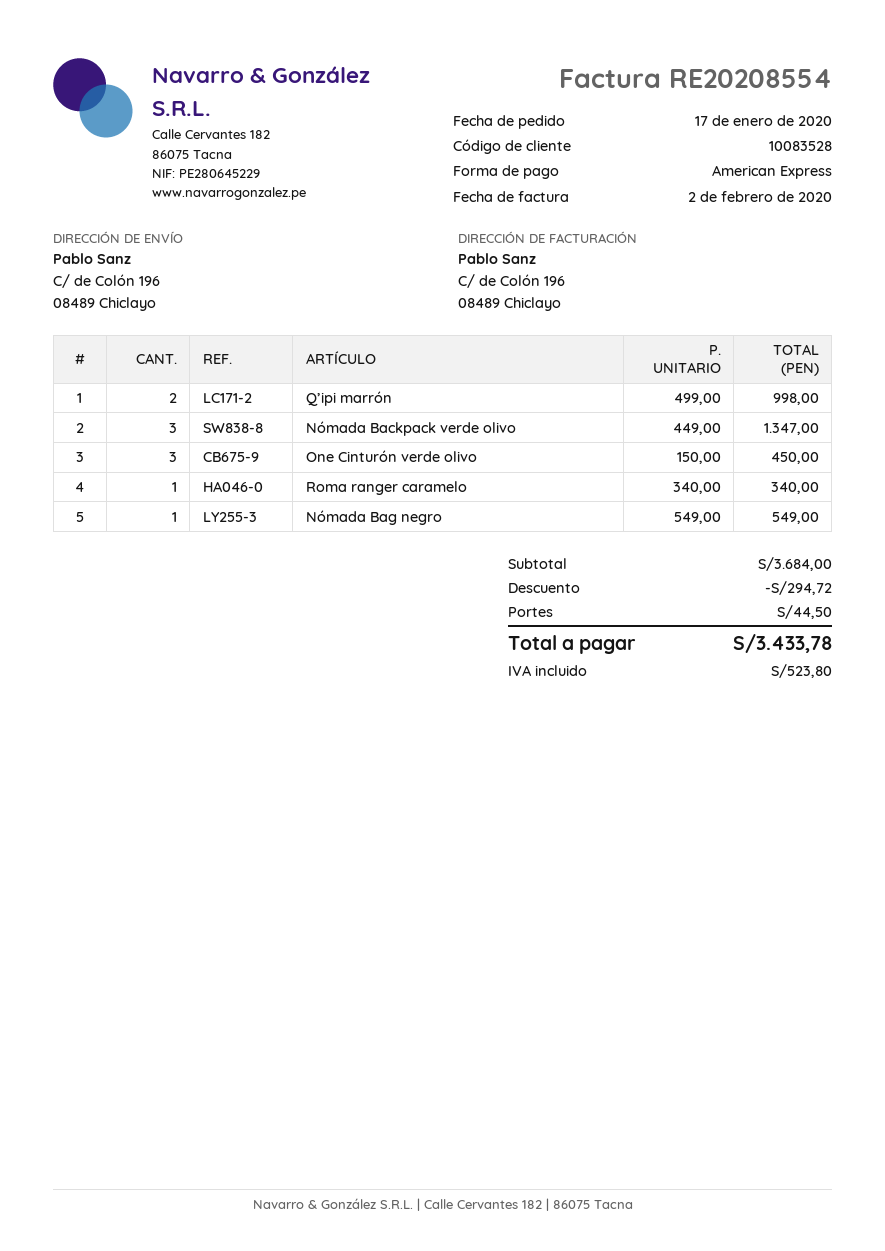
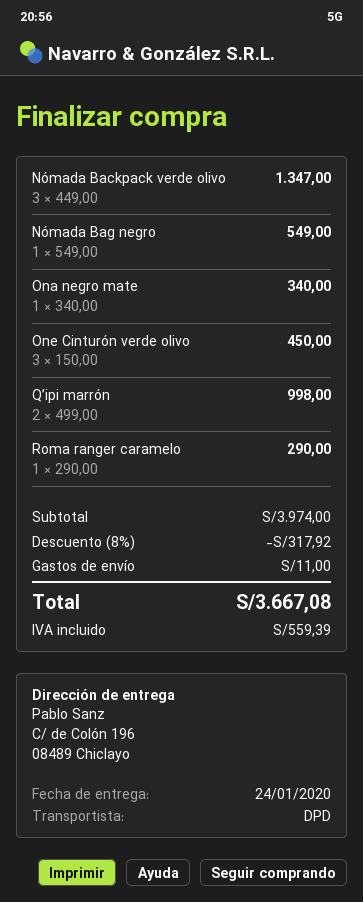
Roma ranger caramelo: 1 x 340.00 = 340.00 -> 1 x 290.00 = 290.00
Ona negro mate: none -> 1 x 340.00 = 340.00
subtotal: 3684.00 -> 3974.00
discount: 294.72 -> 317.92
shipping: 44.50 -> 11.00
tax: 523.80 -> 559.39
total: 3433.78 -> 3667.08

